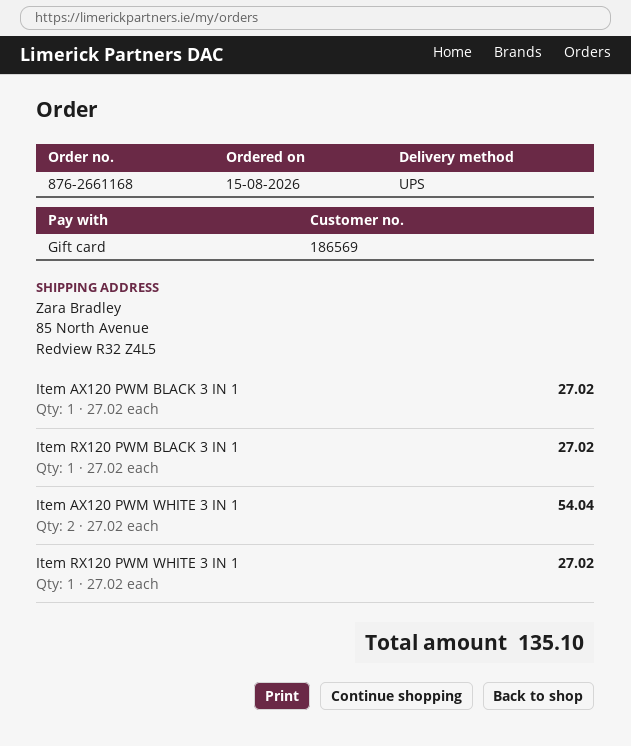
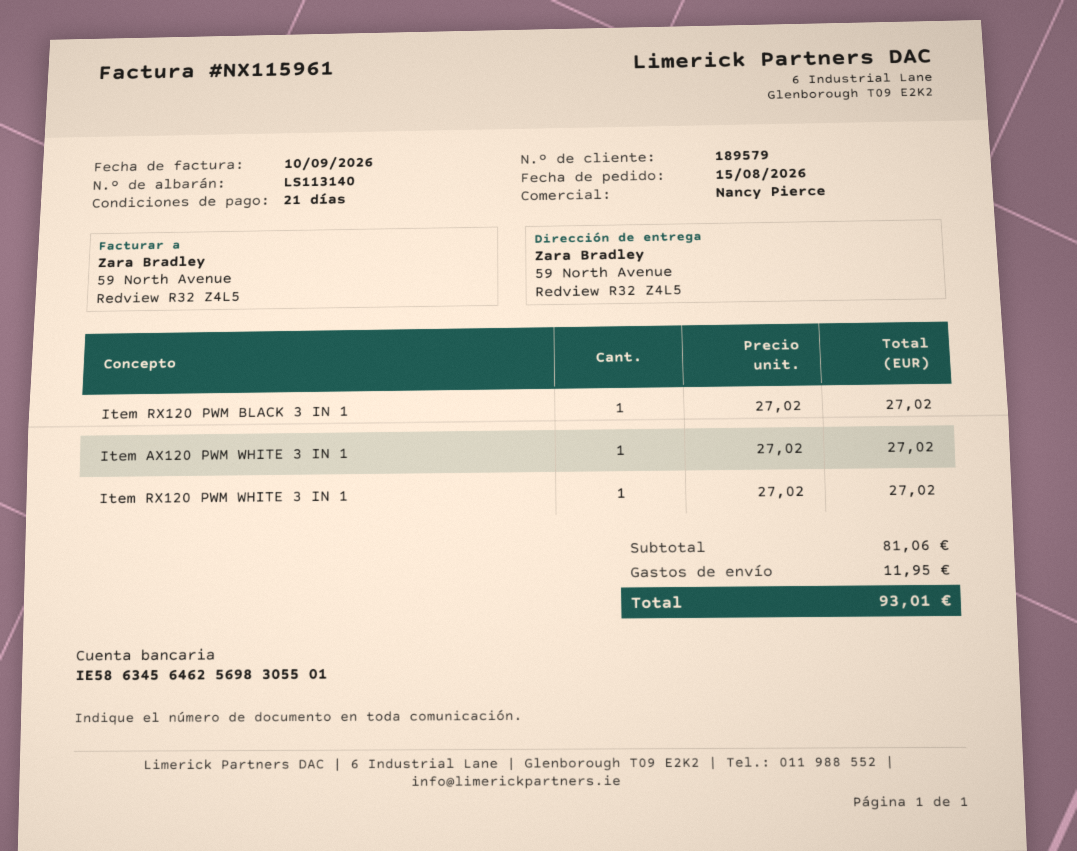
customer number: 186569 -> 189579
ship to: 85 North Avenue, Redview R32 Z4L5 -> 59 North Avenue, Redview R32 Z4L5
Item AX120 PWM BLACK 3 IN 1: 1 x 27.02 = 27.02 -> none
Item AX120 PWM WHITE 3 IN 1: 2 x 27.02 = 54.04 -> 1 x 27.02 = 27.02
shipping: none -> 11.95
total: 135.10 -> 93.01

